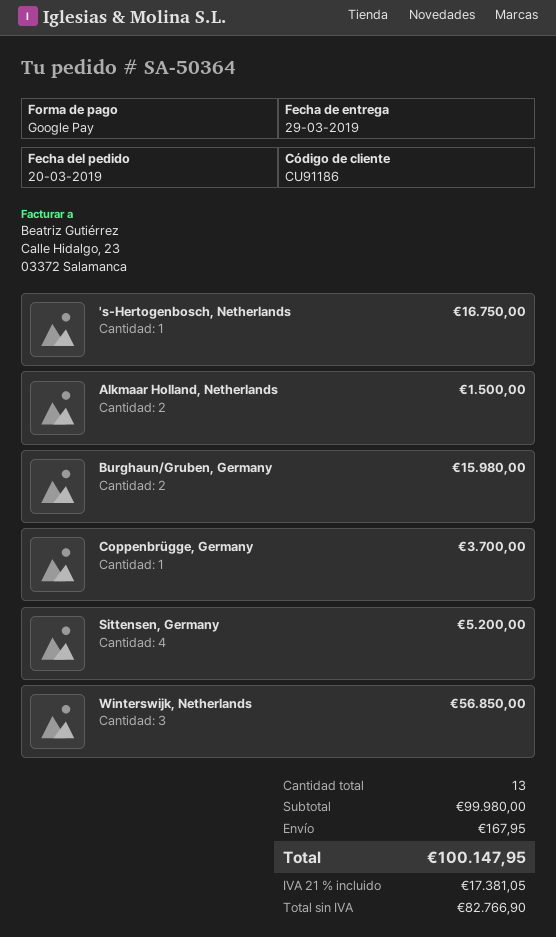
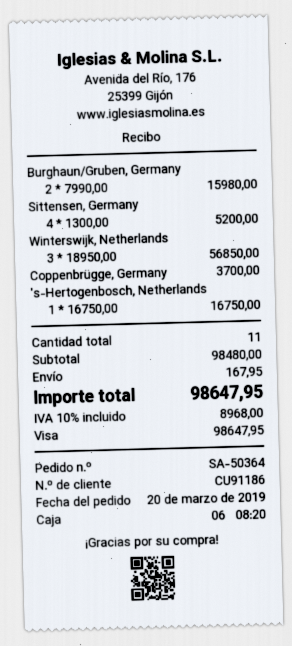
payment method: Google Pay -> Visa
Alkmaar Holland, Netherlands: 2 for 1500.00 -> none
total quantity: 13 -> 11
subtotal: 99980.00 -> 98480.00
tax: 21% = 17381.05 -> 10% = 8968.00
total: 100147.95 -> 98647.95

